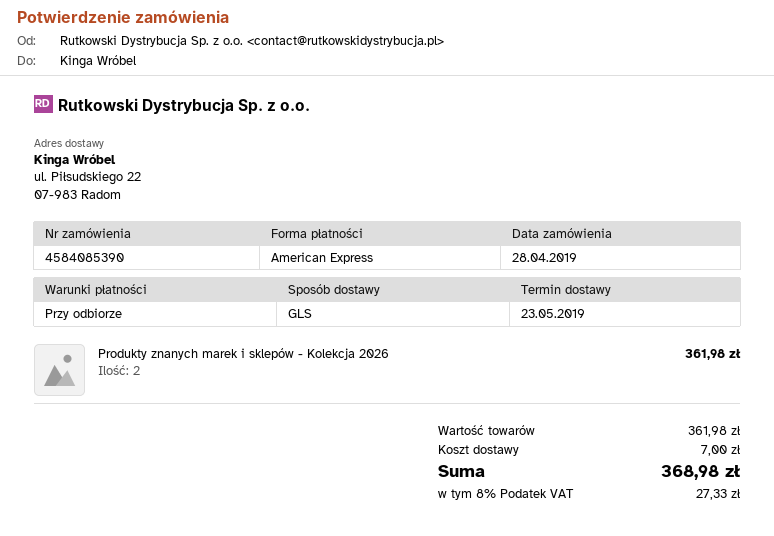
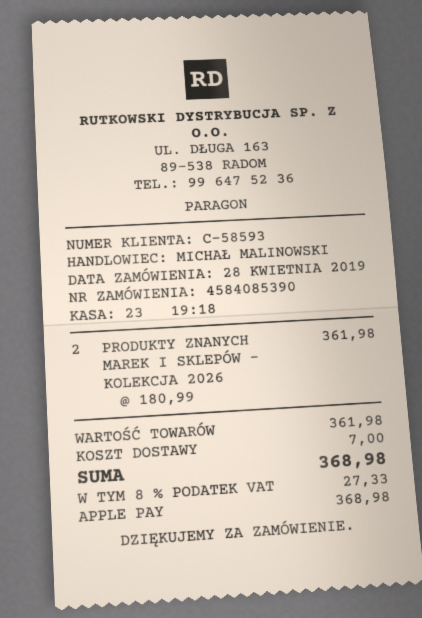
payment method: American Express -> Apple Pay

